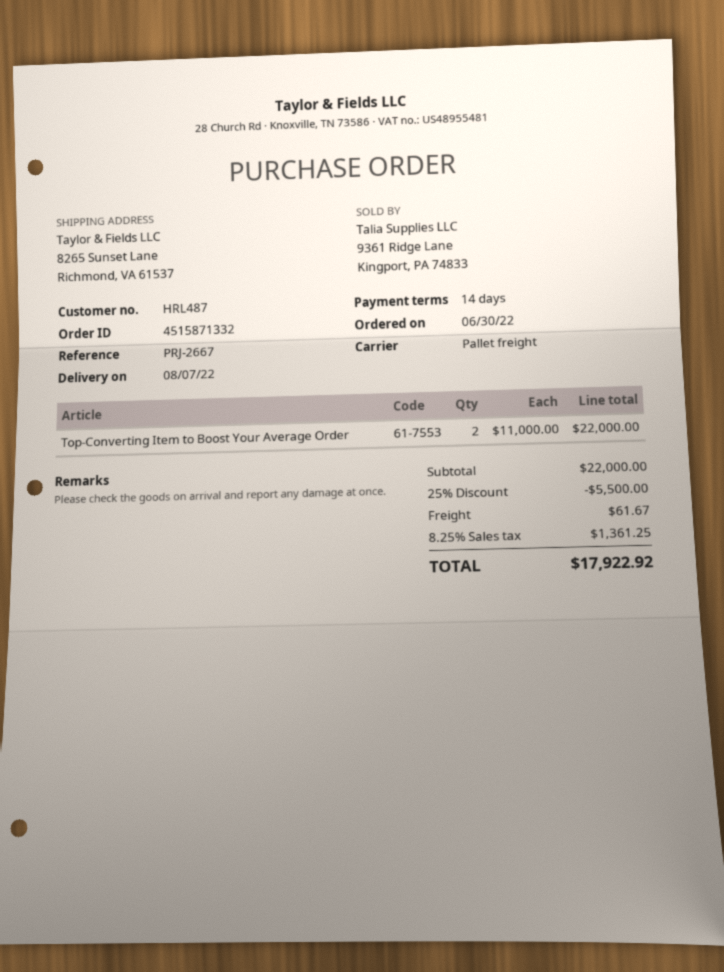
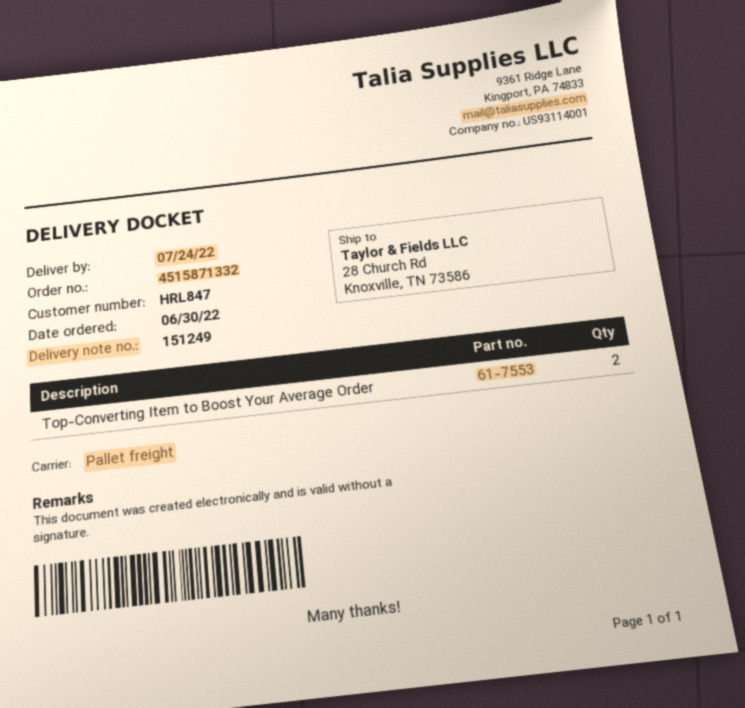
delivery date: 2022-08-07 -> 2022-07-24
customer number: HRL487 -> HRL847
ship to: 8265 Sunset Lane, Richmond, VA 61537 -> 28 Church Rd, Knoxville, TN 73586

